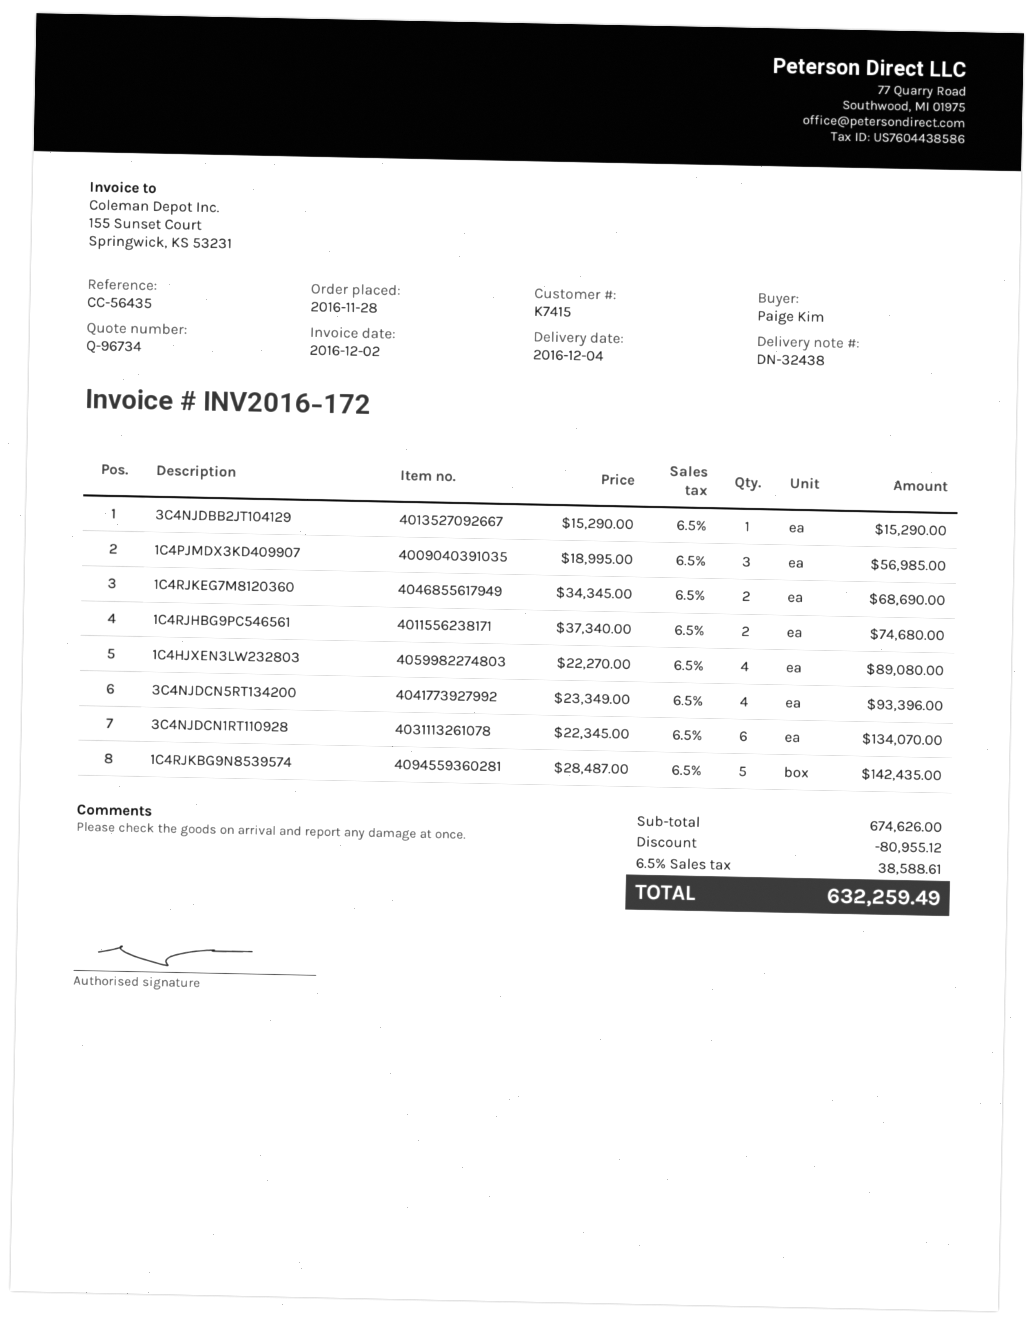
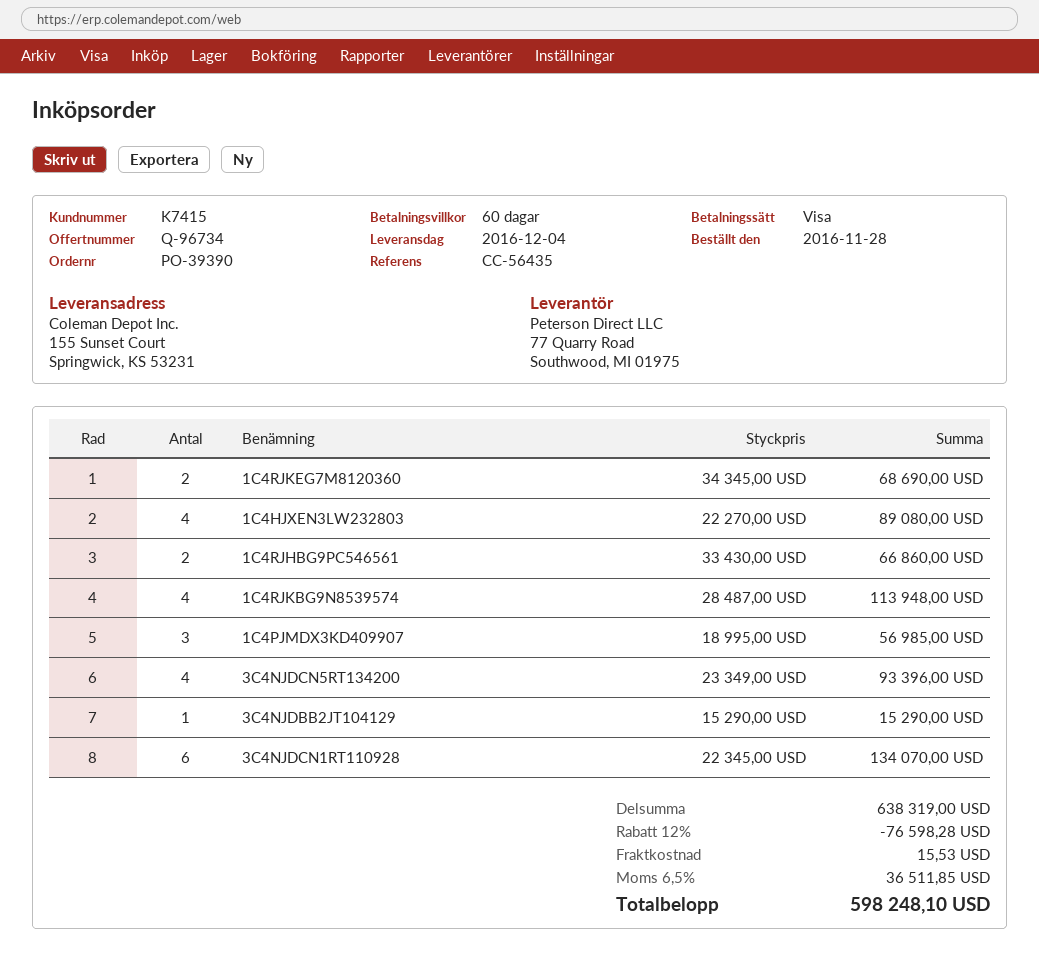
1C4RJHBG9PC546561: 2 x 37340.00 = 74680.00 -> 2 x 33430.00 = 66860.00
1C4RJKBG9N8539574: 5 x 28487.00 = 142435.00 -> 4 x 28487.00 = 113948.00
subtotal: 674626.00 -> 638319.00
discount: 80955.12 -> 76598.28
shipping: none -> 15.53
tax: 6.5% = 38588.61 -> 6.5% = 36511.85
total: 632259.49 -> 598248.10

